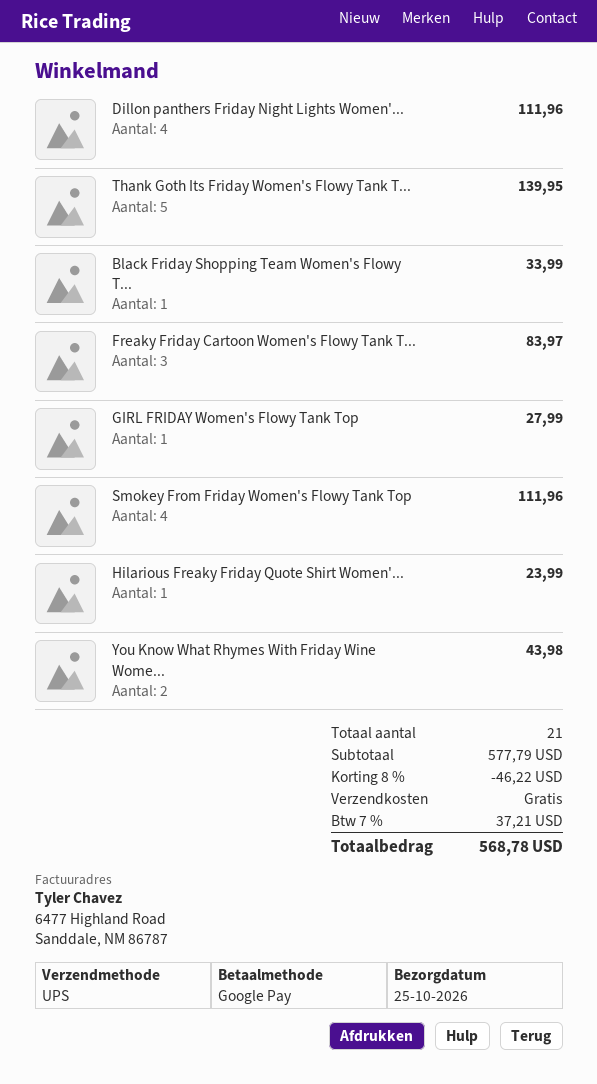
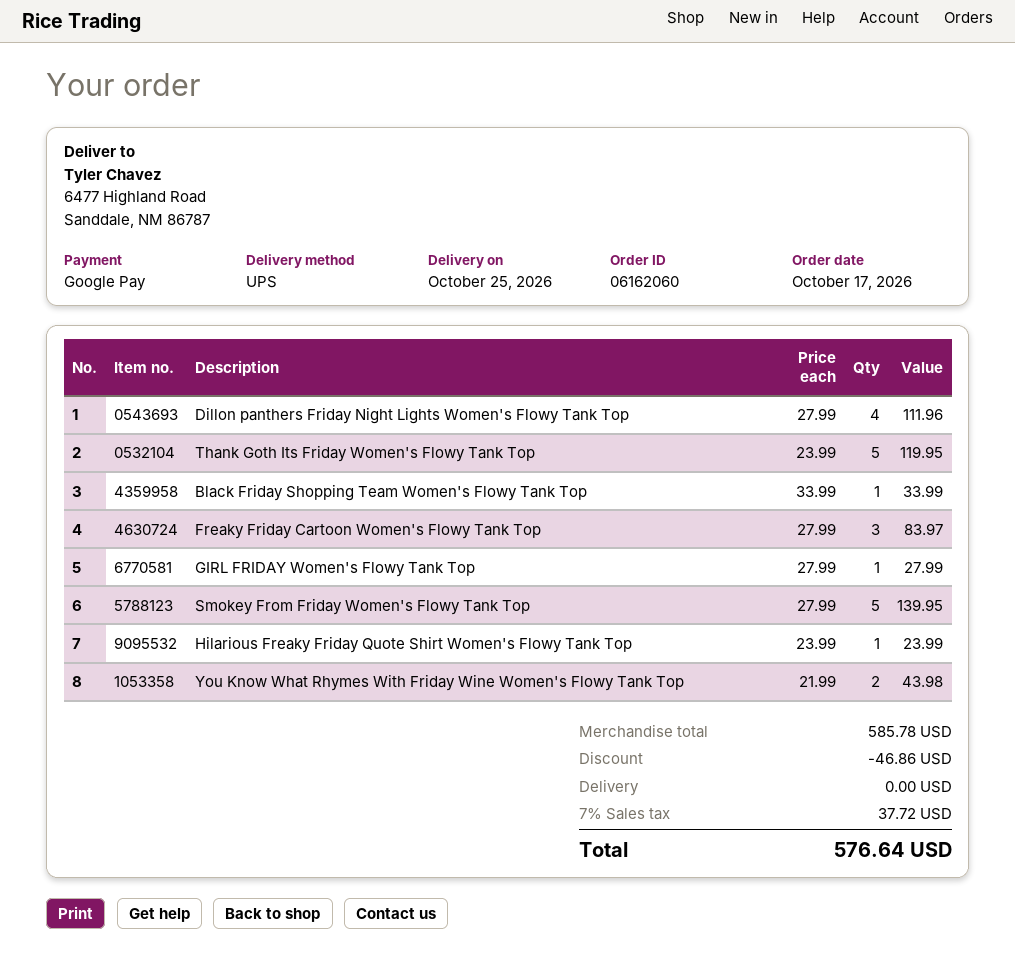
Thank Goth Its Friday Women's Flowy Tank T...: 5 for 139.95 -> 5 for 119.95
Smokey From Friday Women's Flowy Tank Top: 4 for 111.96 -> 5 for 139.95
subtotal: 577.79 -> 585.78
discount: 46.22 -> 46.86
tax: 7% = 37.21 -> 7% = 37.72
total: 568.78 -> 576.64

